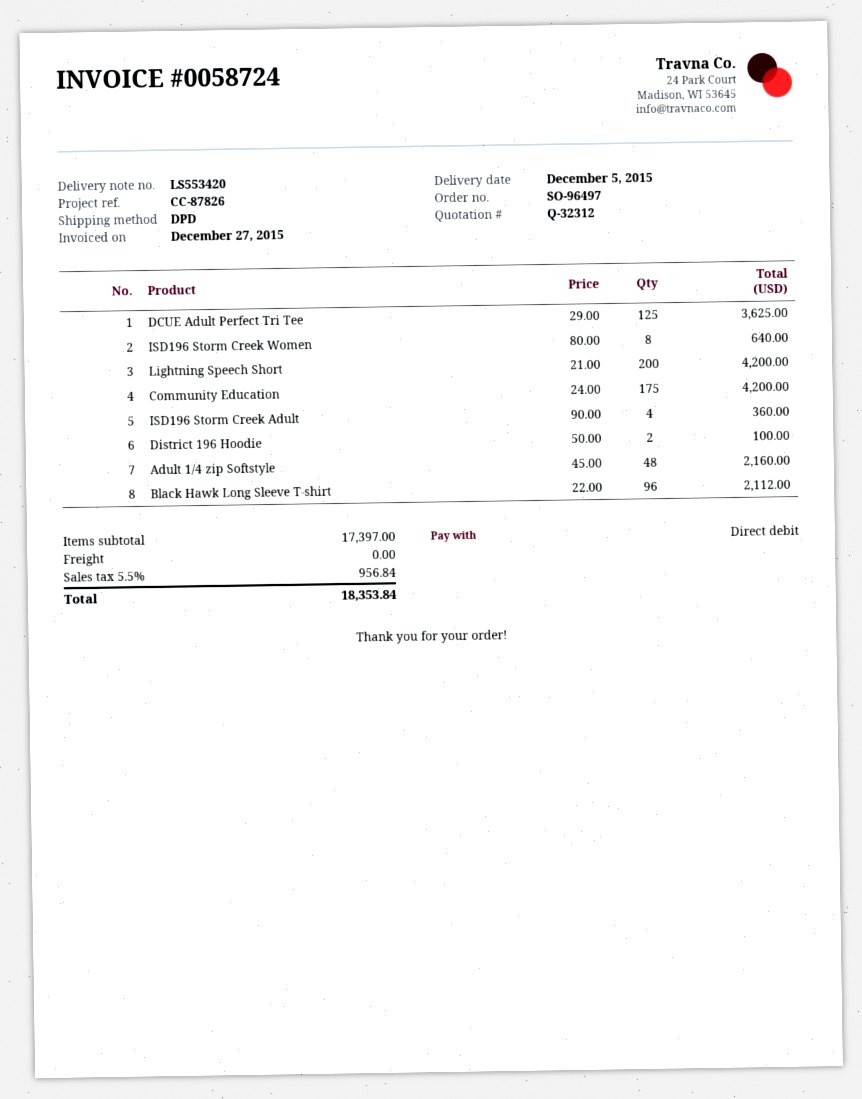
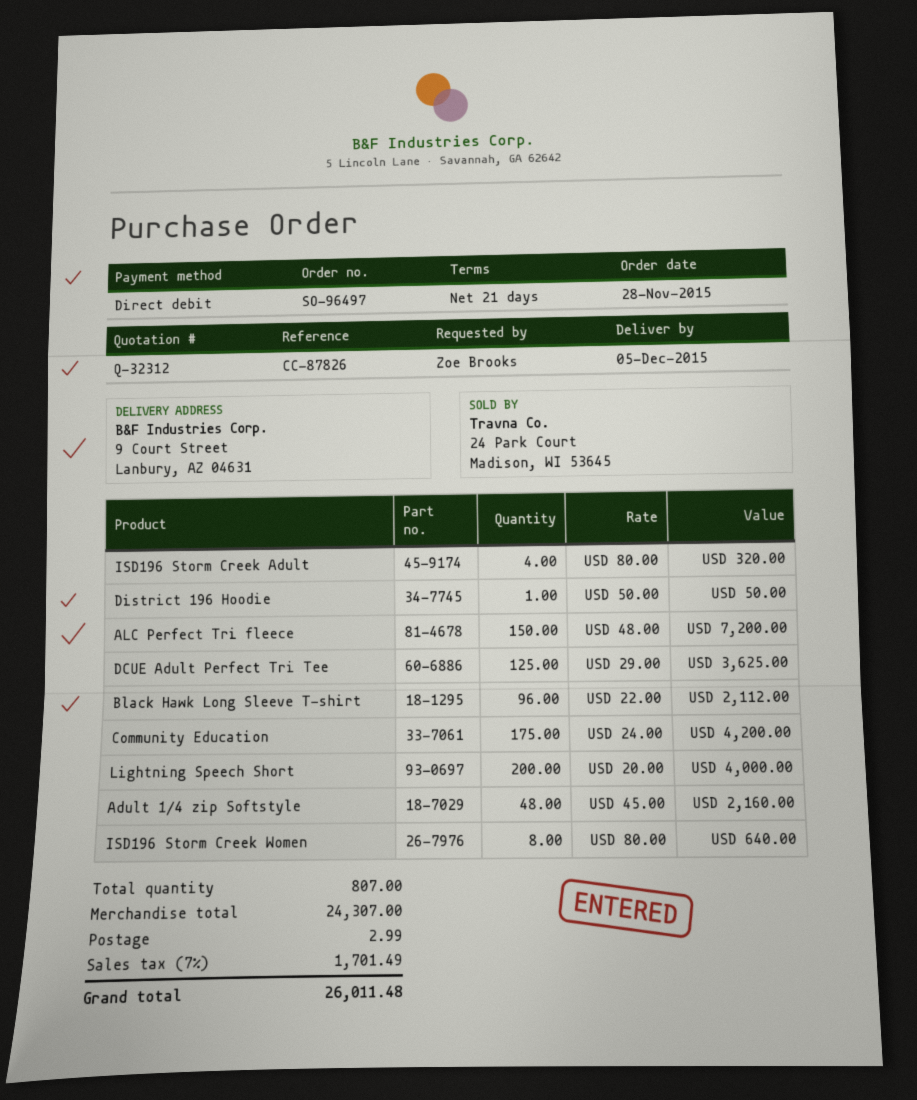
Lightning Speech Short: 200 x 21.00 = 4200.00 -> 200 x 20.00 = 4000.00
ISD196 Storm Creek Adult: 4 x 90.00 = 360.00 -> 4 x 80.00 = 320.00
District 196 Hoodie: 2 x 50.00 = 100.00 -> 1 x 50.00 = 50.00
ALC Perfect Tri fleece: none -> 150 x 48.00 = 7200.00
subtotal: 17397.00 -> 24307.00
shipping: 0.00 -> 2.99
tax: 5.5% = 956.84 -> 7% = 1701.49
total: 18353.84 -> 26011.48

